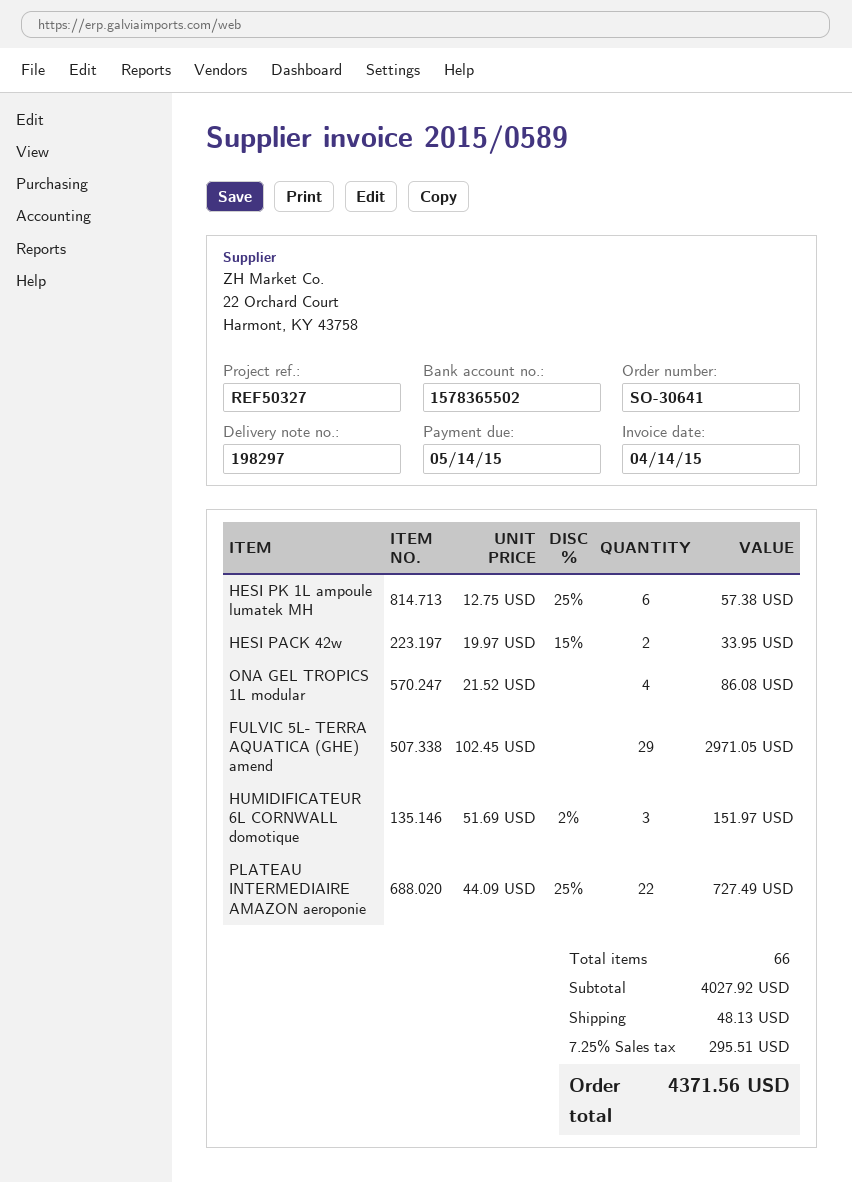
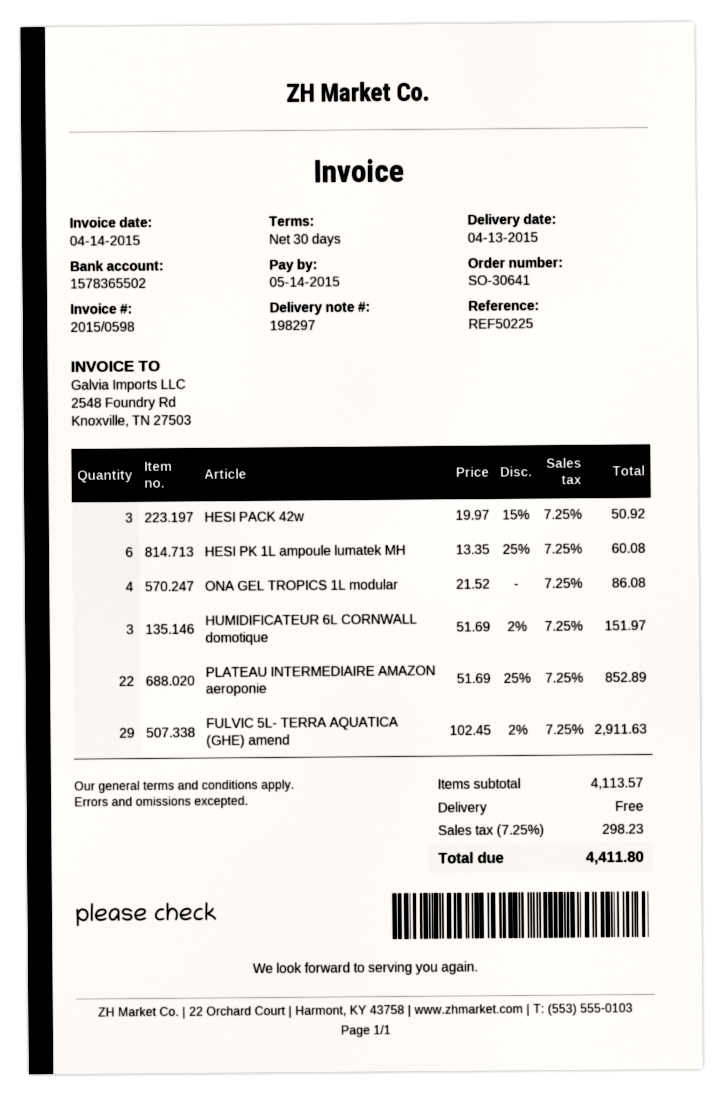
invoice number: 2015/0589 -> 2015/0598
reference: REF50327 -> REF50225
HESI PK 1L ampoule lumatek MH: 6 x 12.75 - 25% = 57.38 -> 6 x 13.35 - 25% = 60.08
HESI PACK 42w: 2 x 19.97 - 15% = 33.95 -> 3 x 19.97 - 15% = 50.92
FULVIC 5L- TERRA AQUATICA (GHE) amend: 29 x 102.45 = 2971.05 -> 29 x 102.45 - 2% = 2911.63
PLATEAU INTERMEDIAIRE AMAZON aeroponie: 22 x 44.09 - 25% = 727.49 -> 22 x 51.69 - 25% = 852.89
subtotal: 4027.92 -> 4113.57
shipping: 48.13 -> 0.00
tax: 7.25% = 295.51 -> 7.25% = 298.23
total: 4371.56 -> 4411.80

